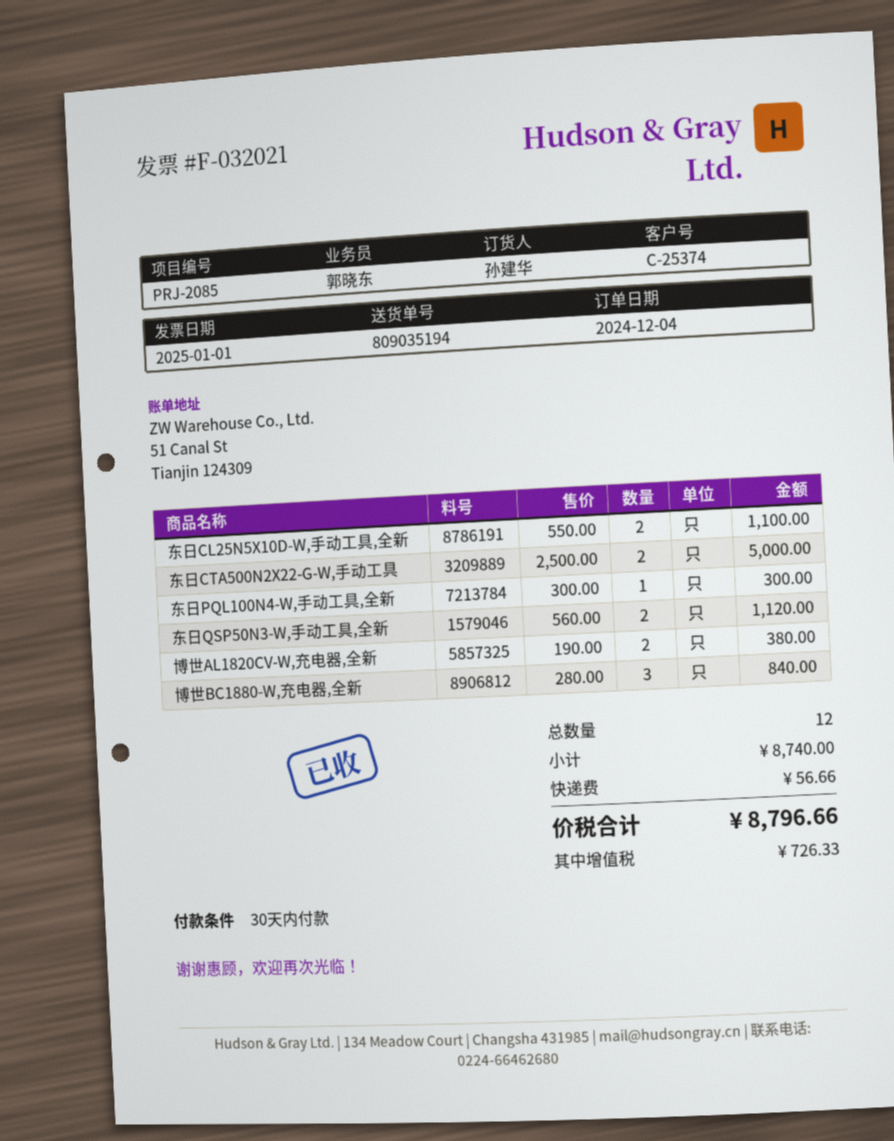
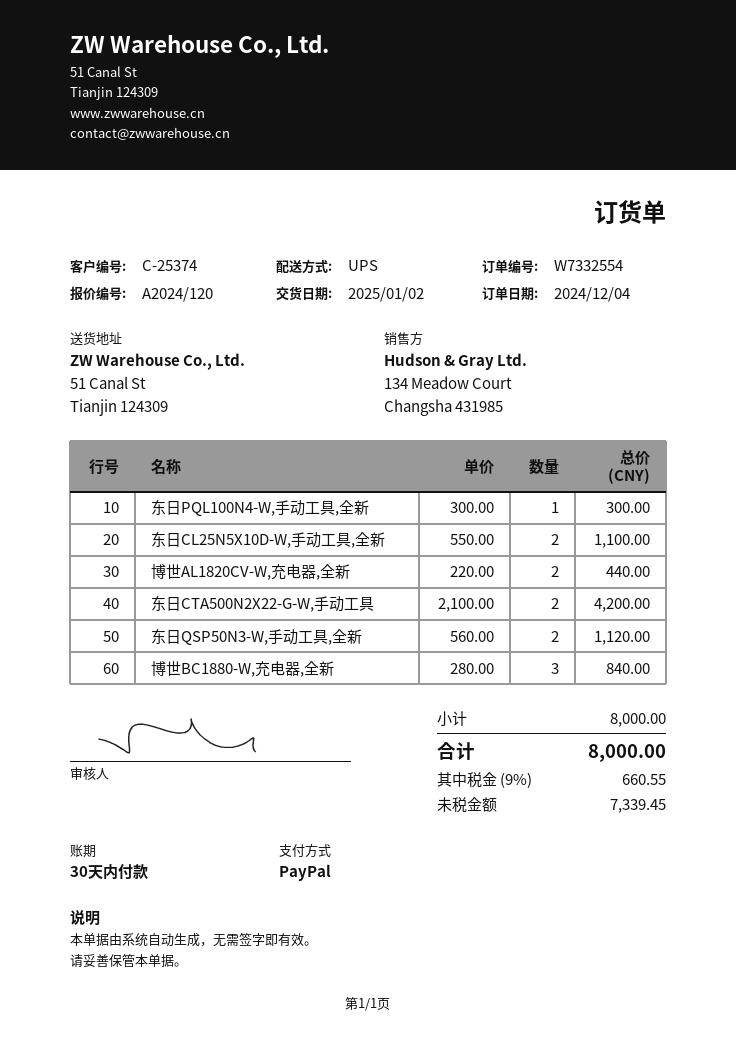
东日CTA500N2X22-G-W,手动工具: 2 x 2500.00 = 5000.00 -> 2 x 2100.00 = 4200.00
博世AL1820CV-W,充电器,全新: 2 x 190.00 = 380.00 -> 2 x 220.00 = 440.00
subtotal: 8740.00 -> 8000.00
shipping: 56.66 -> none
tax: 726.33 -> 660.55
total: 8796.66 -> 8000.00

